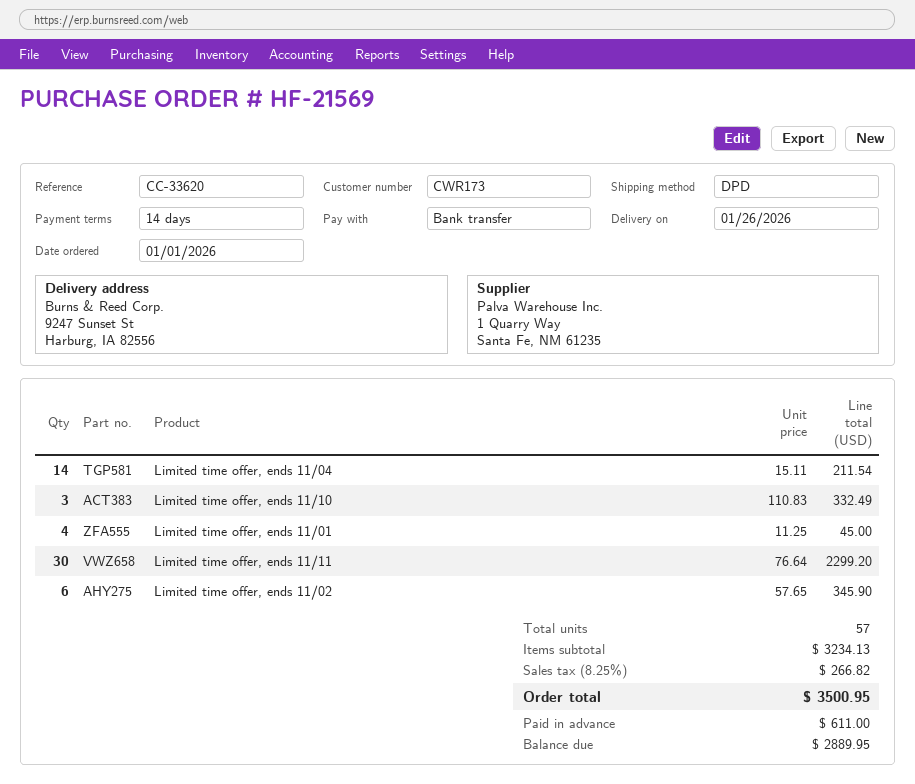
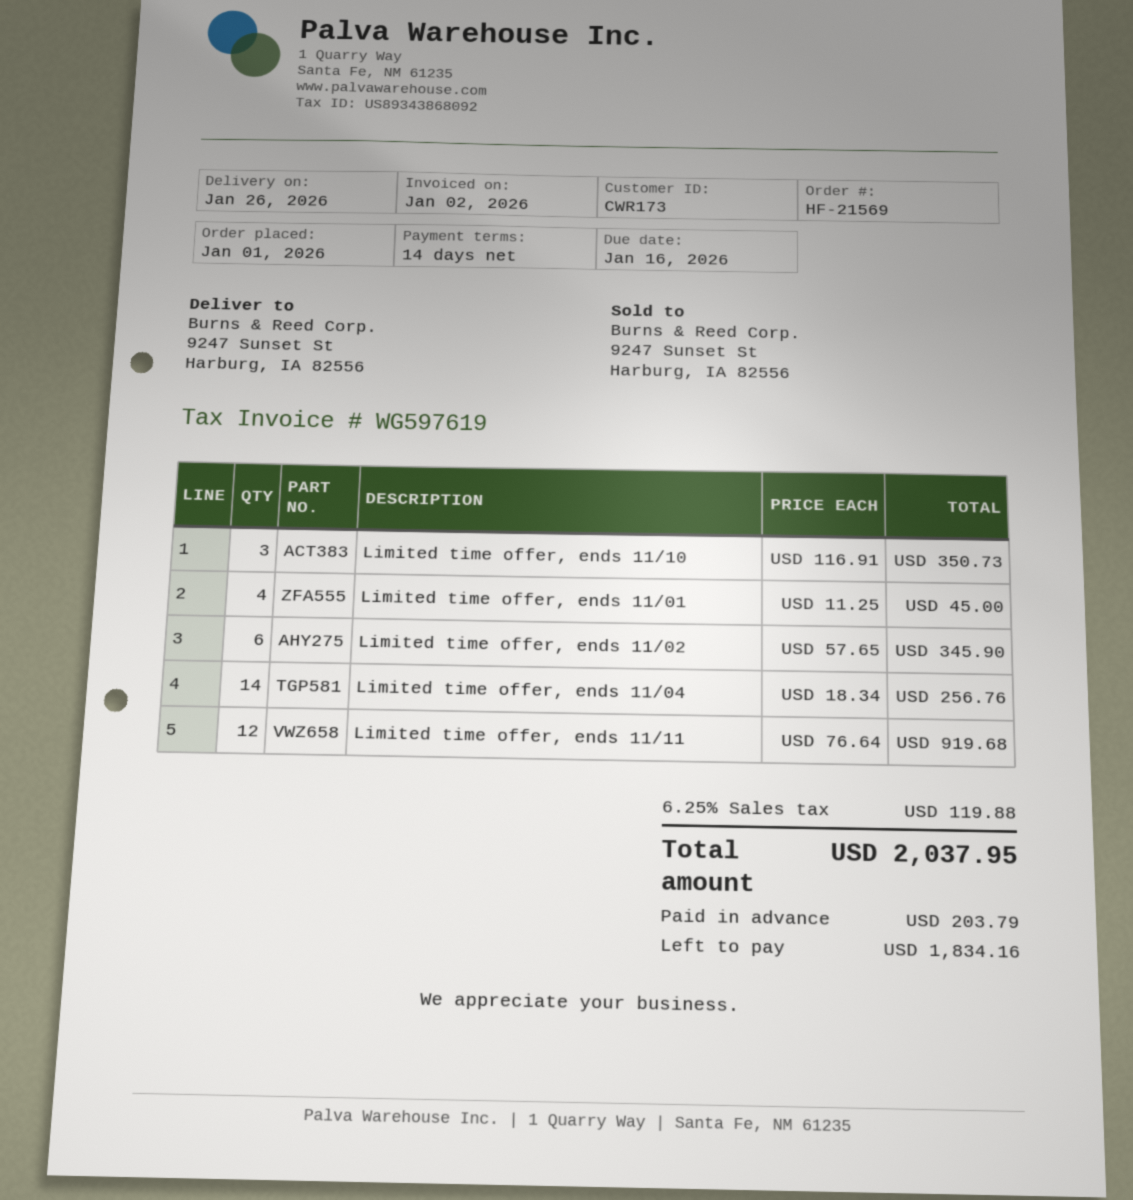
Limited time offer, ends 11/04: 14 x 15.11 = 211.54 -> 14 x 18.34 = 256.76
Limited time offer, ends 11/10: 3 x 110.83 = 332.49 -> 3 x 116.91 = 350.73
Limited time offer, ends 11/11: 30 x 76.64 = 2299.20 -> 12 x 76.64 = 919.68
tax: 8.25% = 266.82 -> 6.25% = 119.88
total: 3500.95 -> 2037.95
deposit: 611.00 -> 203.79
balance: 2889.95 -> 1834.16

